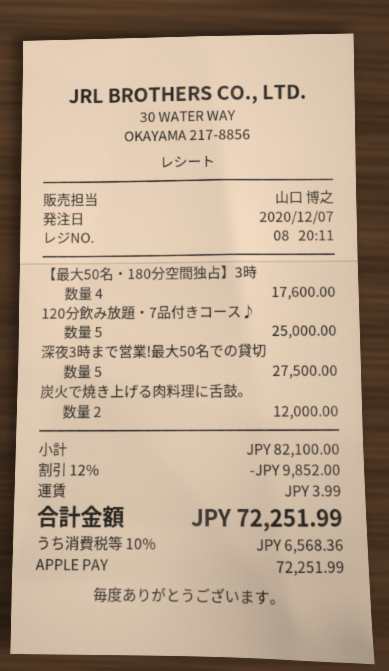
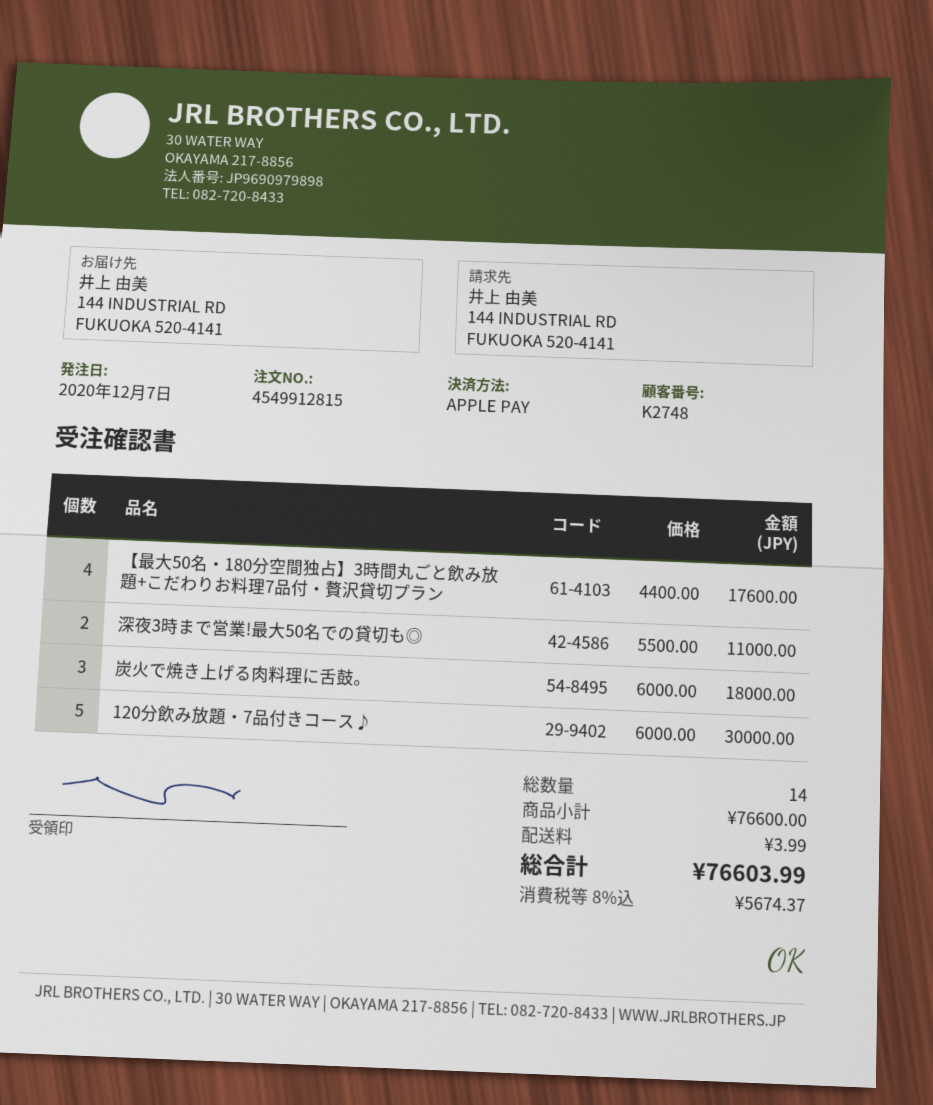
120分飲み放題・7品付きコース♪: 5 for 25000.00 -> 5 for 30000.00
深夜3時まで営業!最大50名での貸切: 5 for 27500.00 -> 2 for 11000.00
炭火で焼き上げる肉料理に舌鼓。: 2 for 12000.00 -> 3 for 18000.00
subtotal: 82100.00 -> 76600.00
discount: 12% = 9852.00 -> none
tax: 10% = 6568.36 -> 8% = 5674.37
total: 72251.99 -> 76603.99

